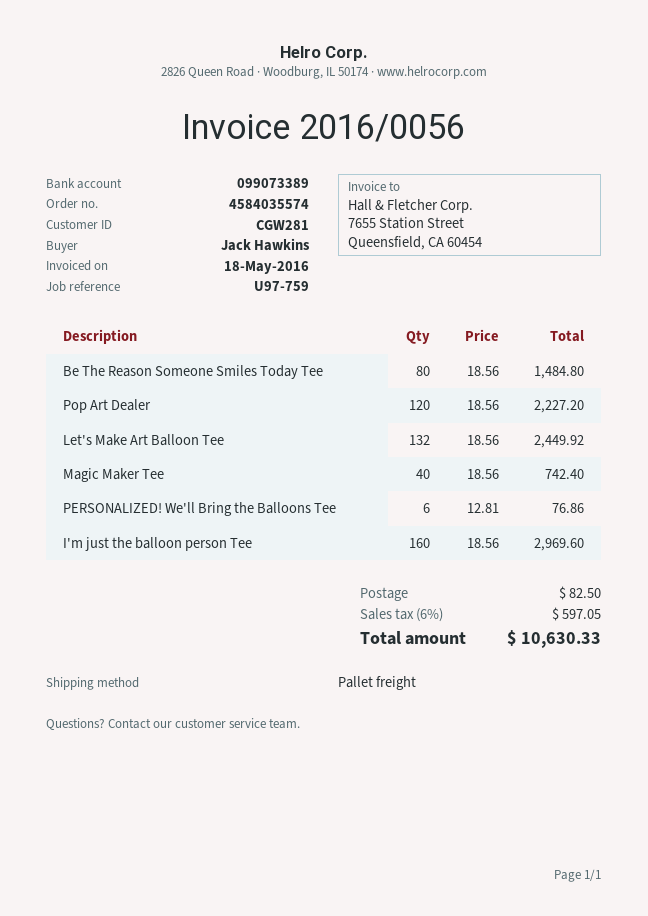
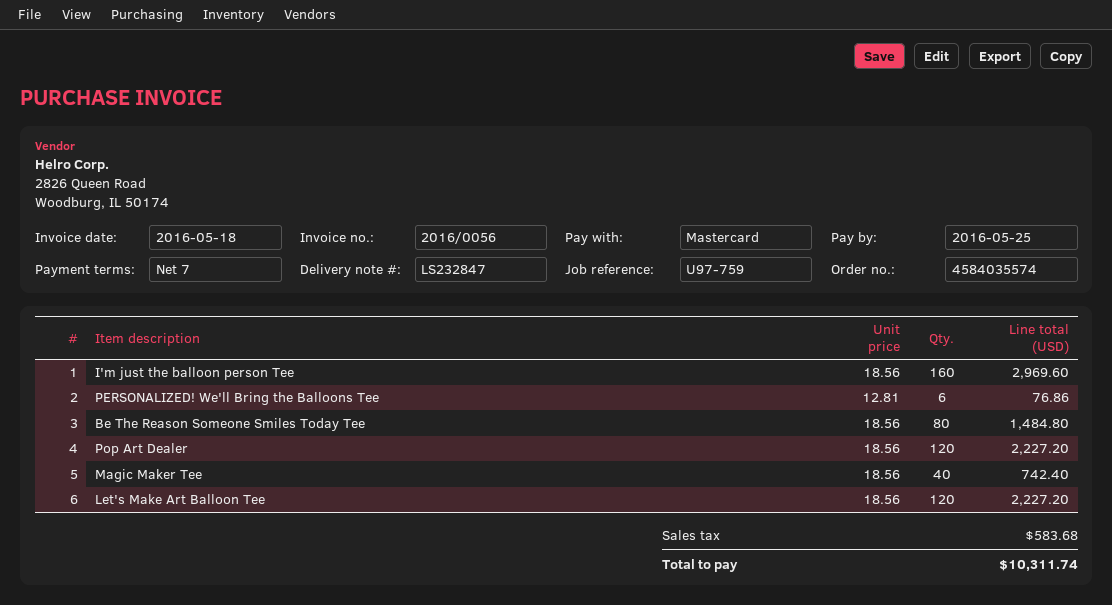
Let's Make Art Balloon Tee: 132 x 18.56 = 2449.92 -> 120 x 18.56 = 2227.20
shipping: 82.50 -> none
tax: 597.05 -> 583.68
total: 10630.33 -> 10311.74

